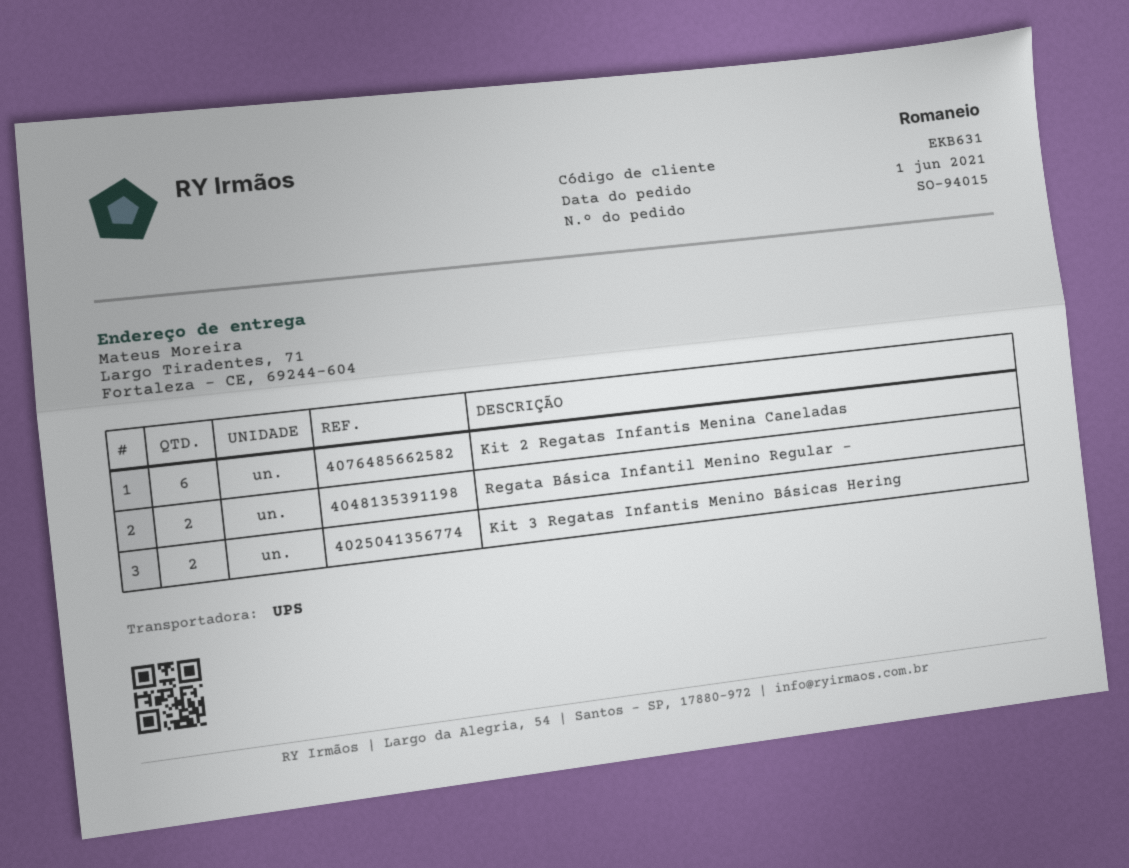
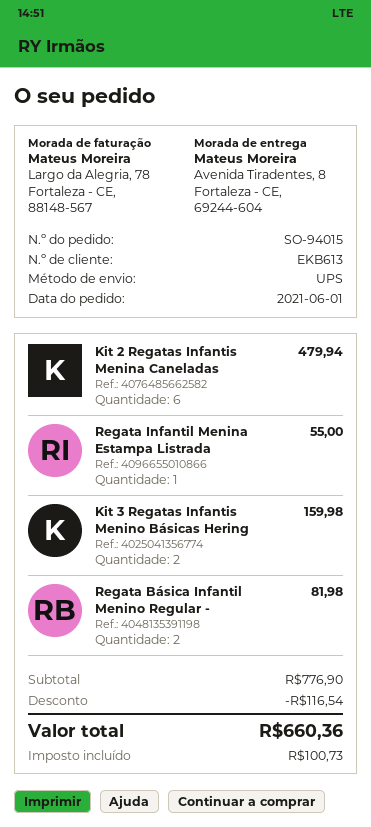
customer number: EKB631 -> EKB613
ship to: Largo Tiradentes, 71, Fortaleza - CE, 69244-604 -> Avenida Tiradentes, 8, Fortaleza - CE, 69244-604
Regata Infantil Menina Estampa Listrada: none -> 1

